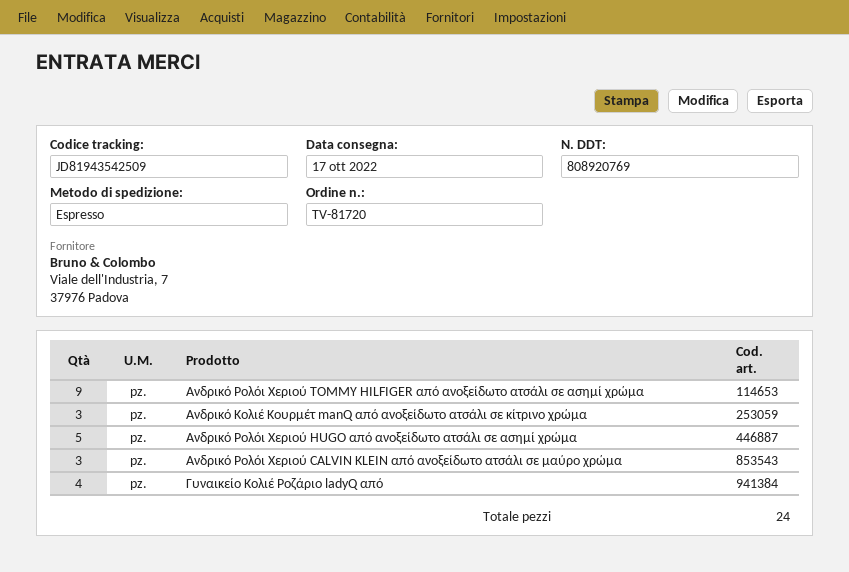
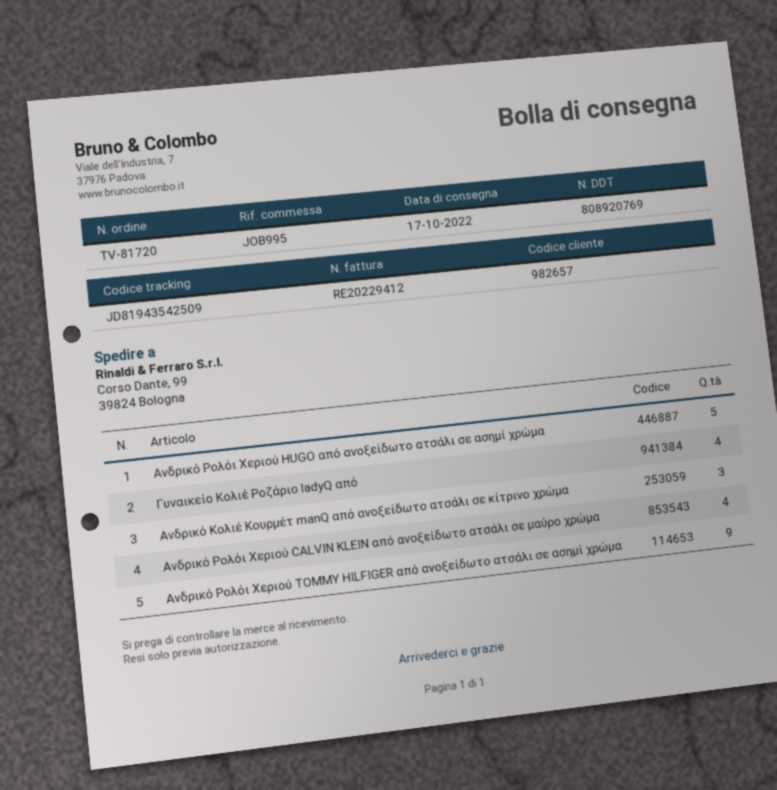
Ανδρικό Ρολόι Χεριού CALVIN KLEIN από ανοξείδωτο ατσάλι σε μαύρο χρώμα: 3 -> 4

